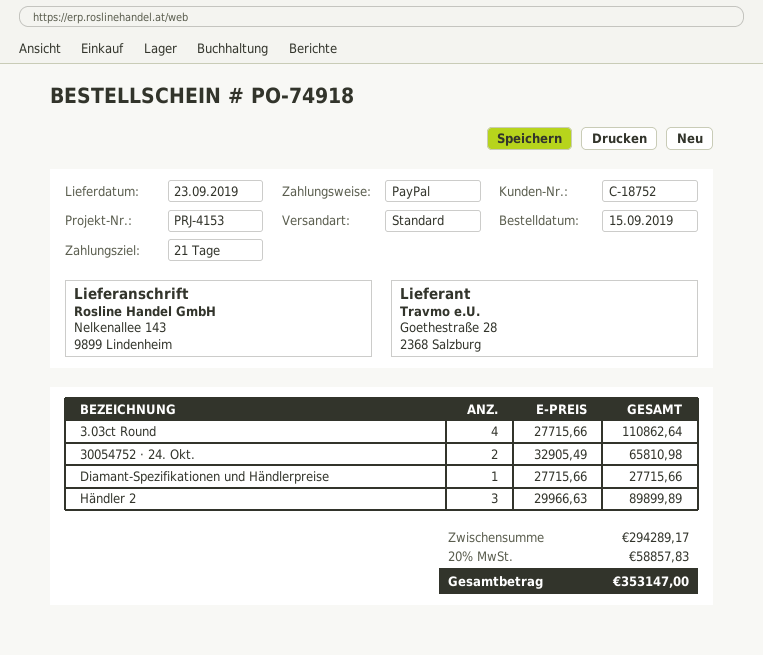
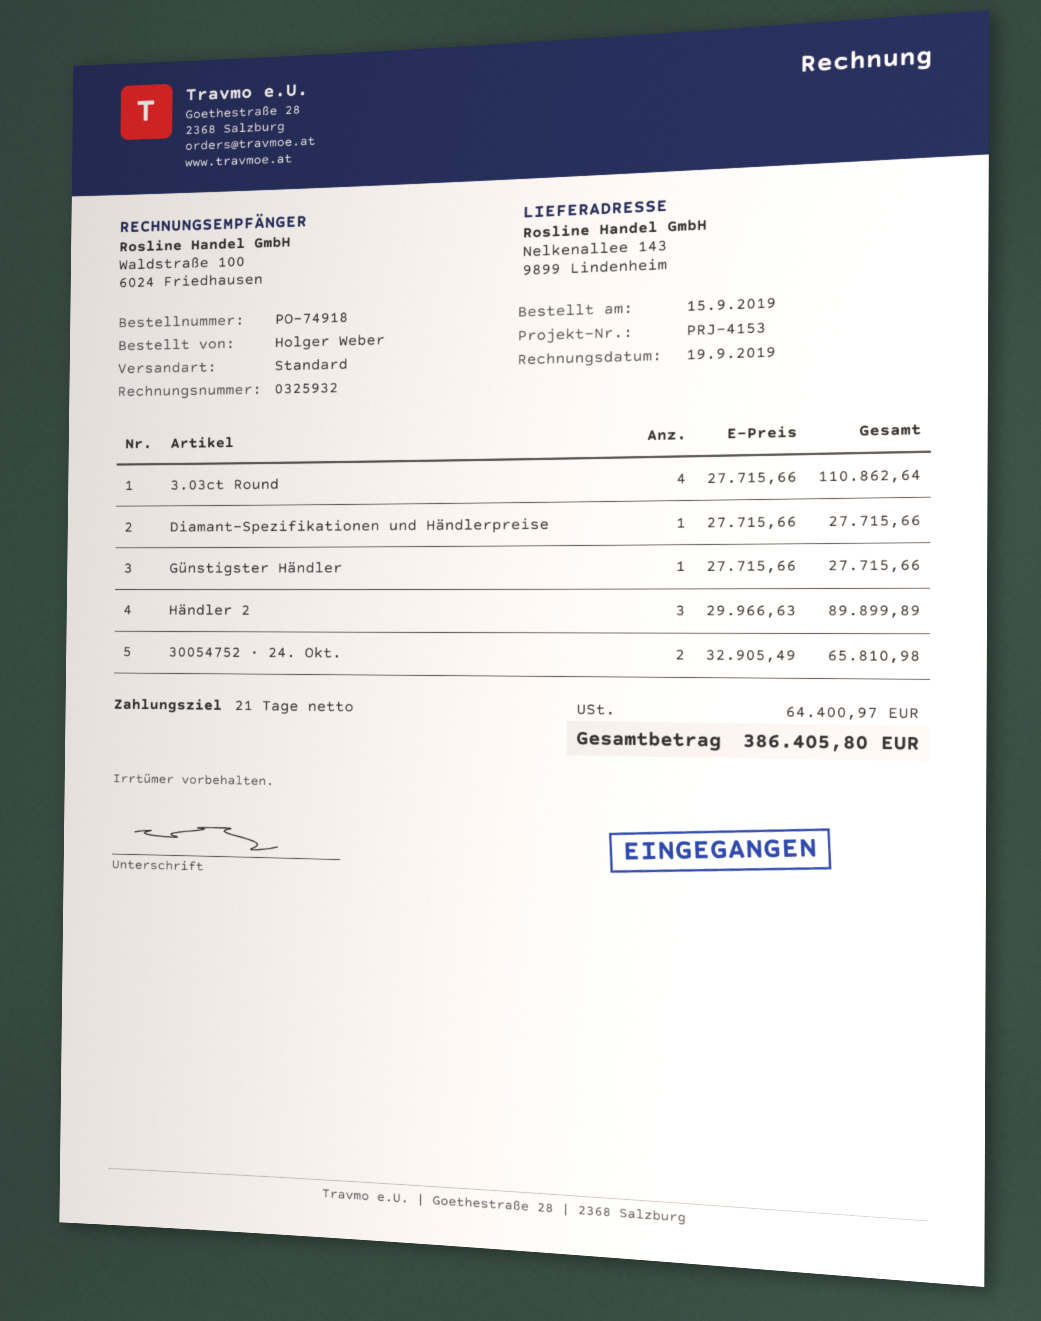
Günstigster Händler: none -> 1 x 27715.66 = 27715.66
tax: 58857.83 -> 64400.97
total: 353147.00 -> 386405.80

